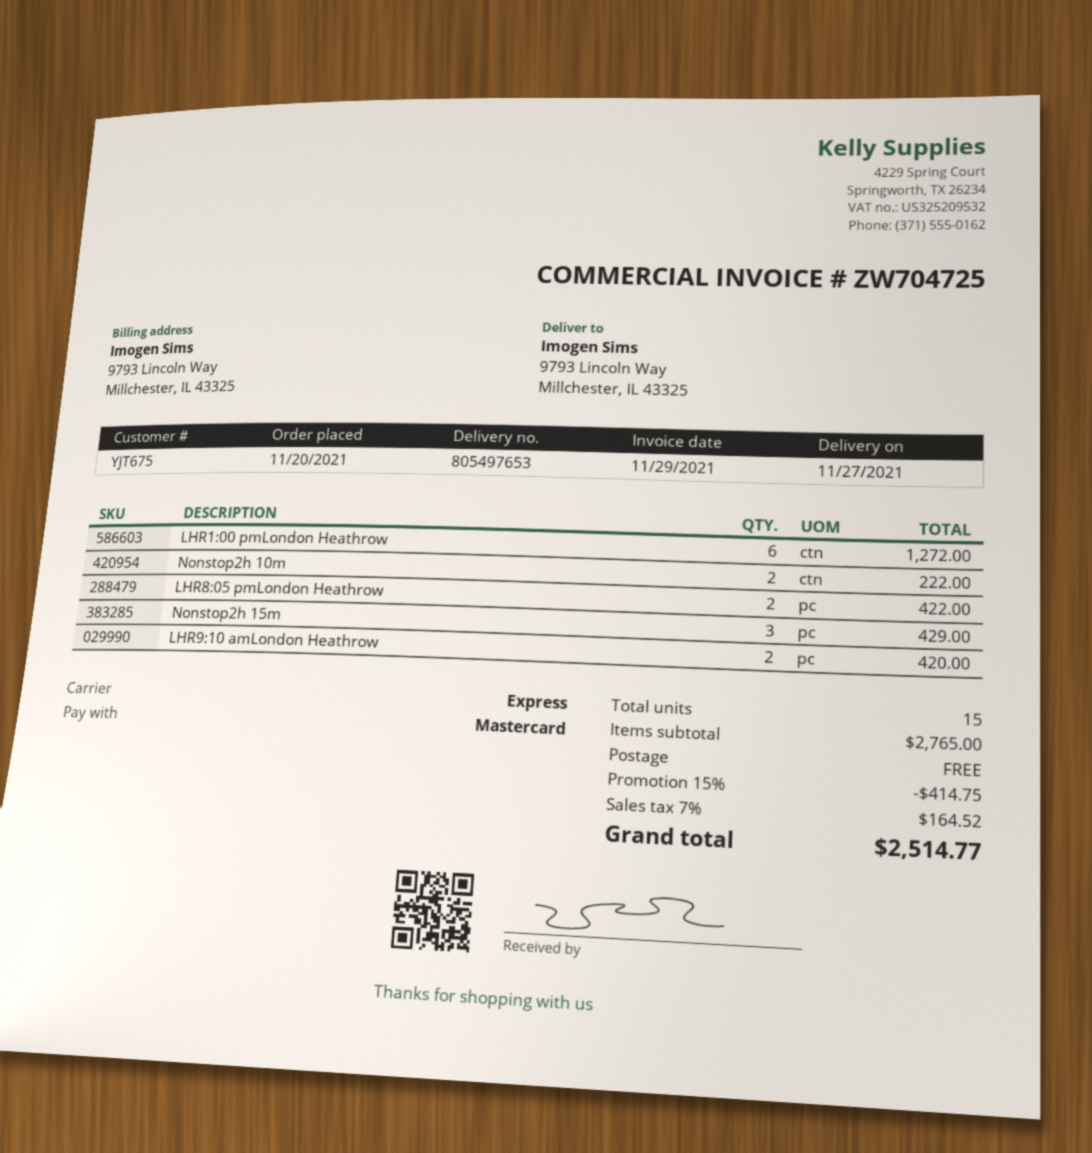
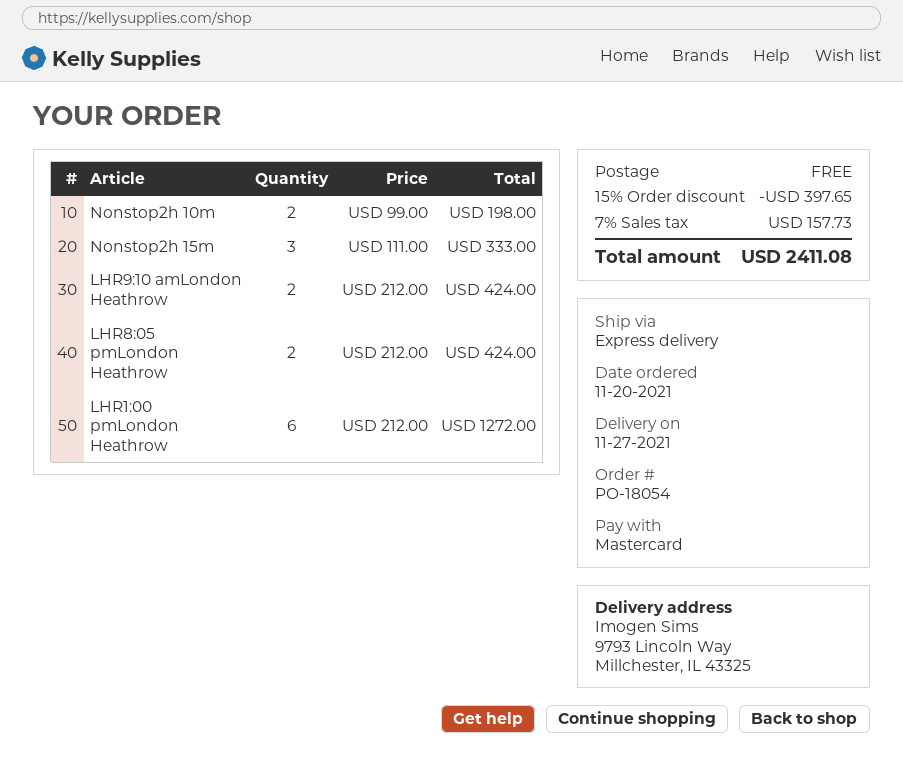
Nonstop2h 10m: 2 for 222.00 -> 2 for 198.00
LHR8:05 pmLondon Heathrow: 2 for 422.00 -> 2 for 424.00
Nonstop2h 15m: 3 for 429.00 -> 3 for 333.00
LHR9:10 amLondon Heathrow: 2 for 420.00 -> 2 for 424.00
discount: 15% = 414.75 -> 15% = 397.65
tax: 7% = 164.52 -> 7% = 157.73
total: 2514.77 -> 2411.08

